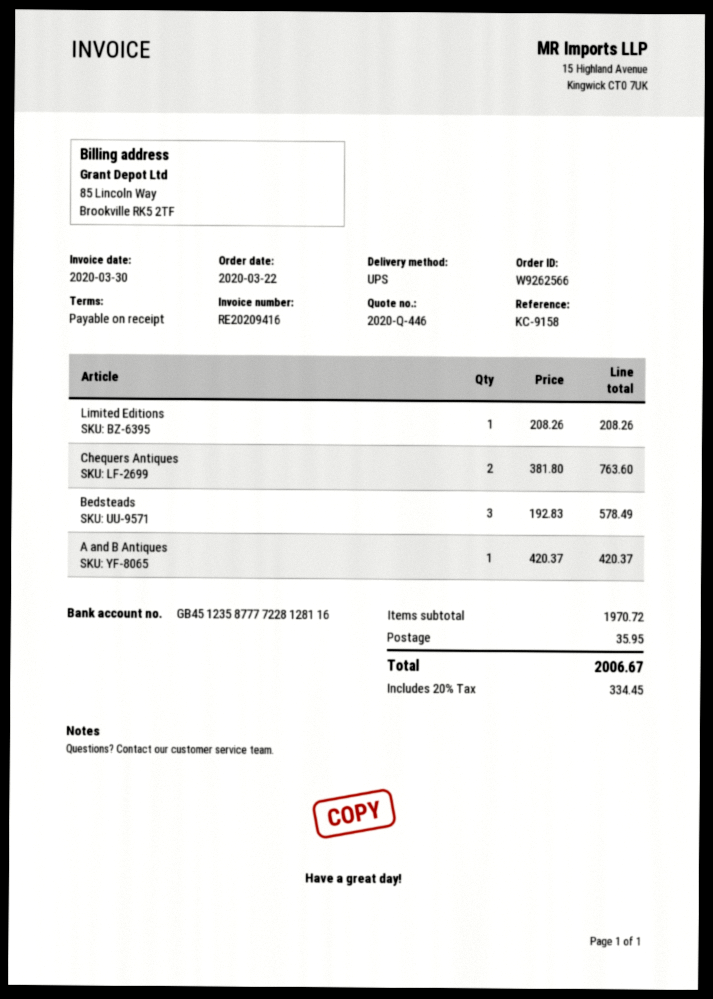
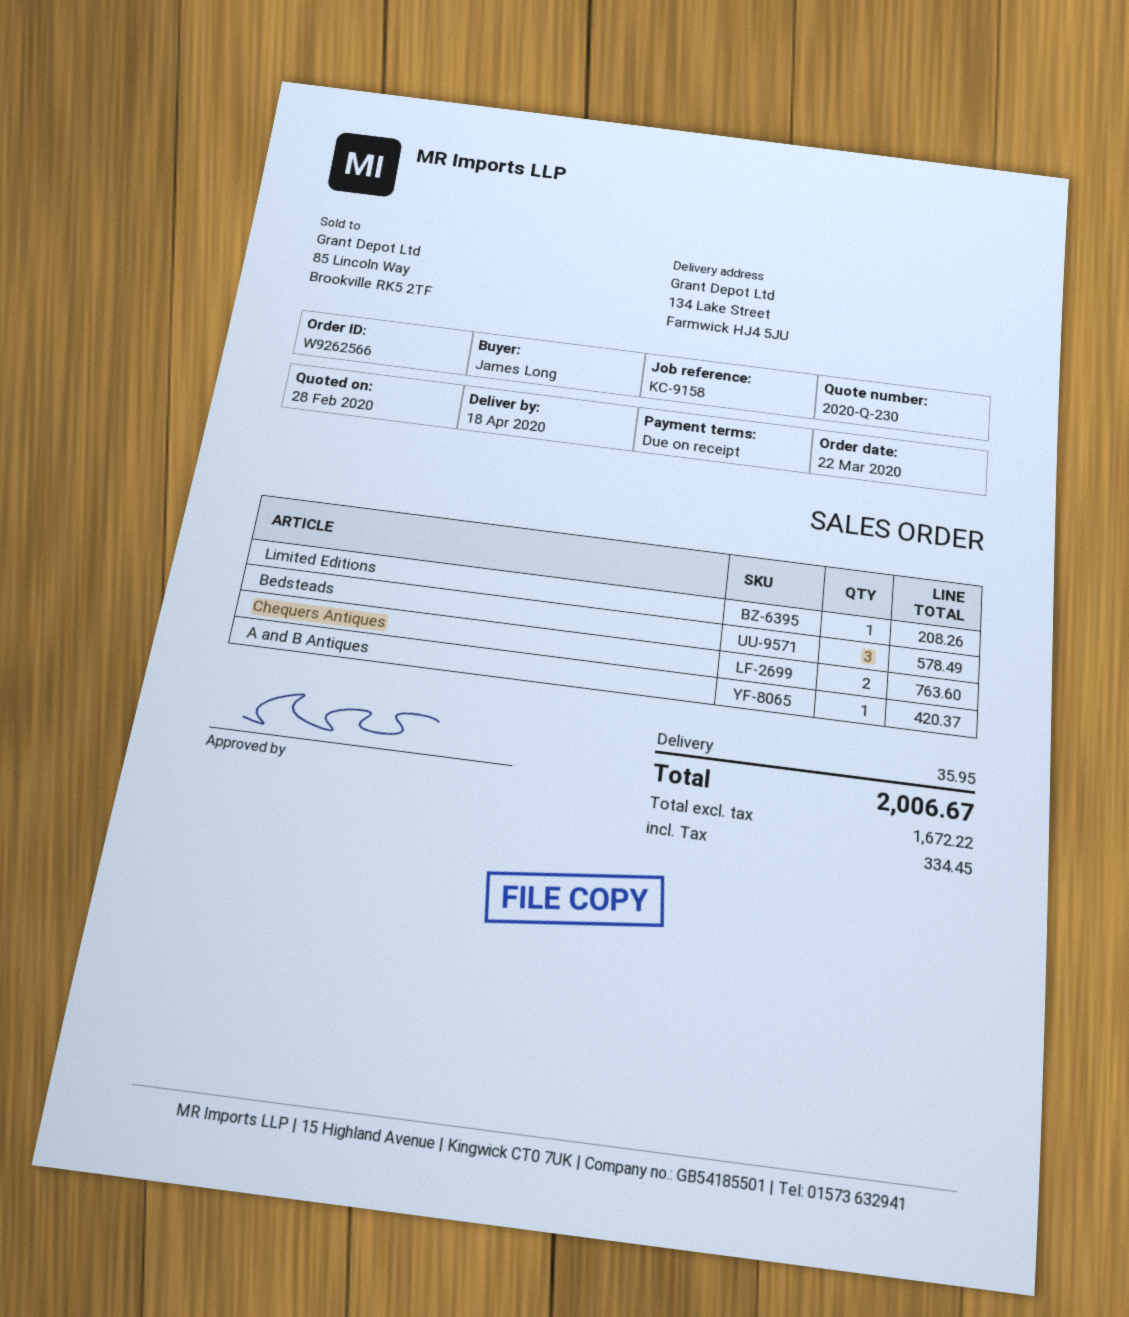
quote number: 2020-Q-446 -> 2020-Q-230

